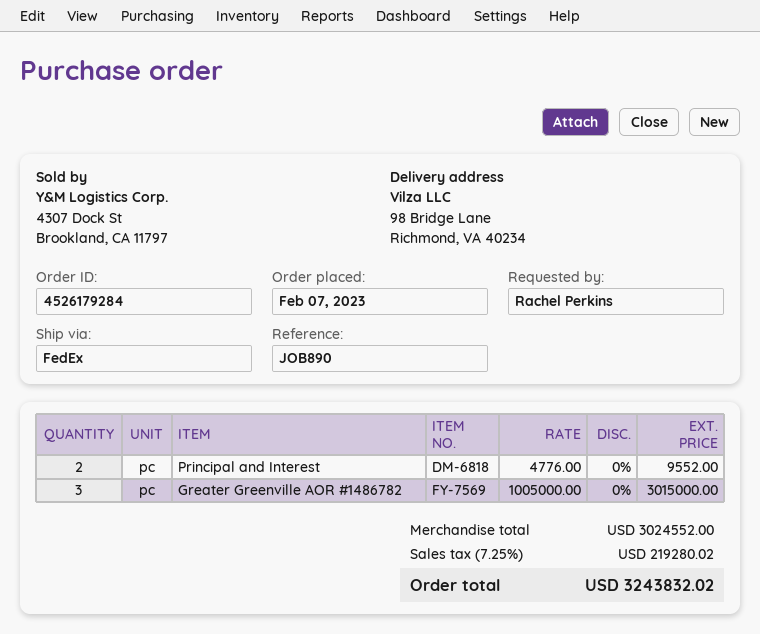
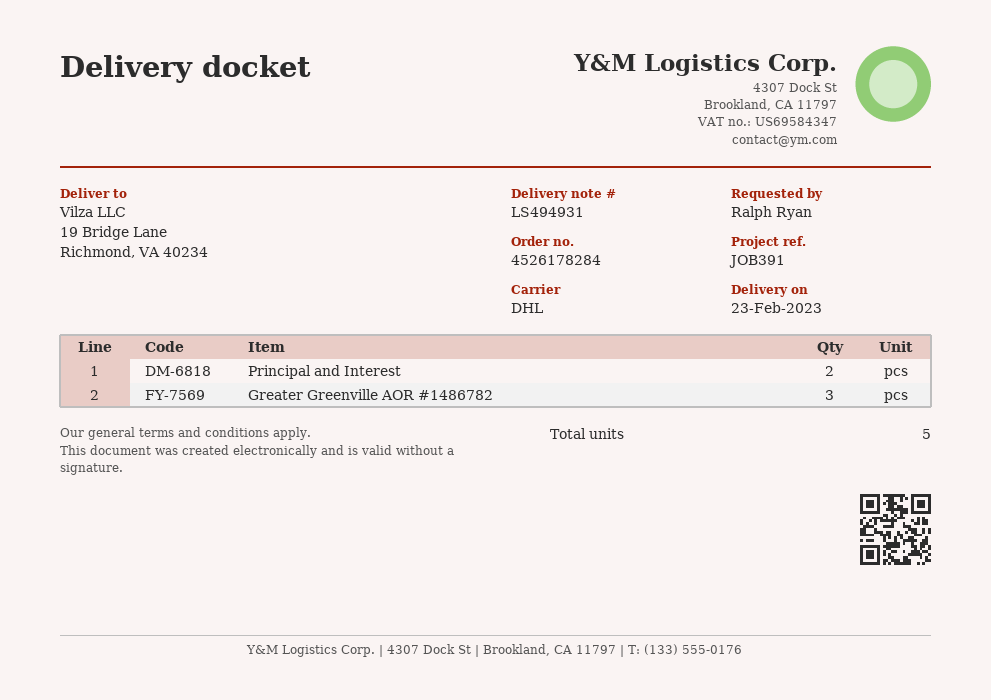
order number: 4526179284 -> 4526178284
reference: JOB890 -> JOB391
ordered by: Rachel Perkins -> Ralph Ryan
shipping method: FedEx -> DHL
ship to: 98 Bridge Lane, Richmond, VA 40234 -> 19 Bridge Lane, Richmond, VA 40234

